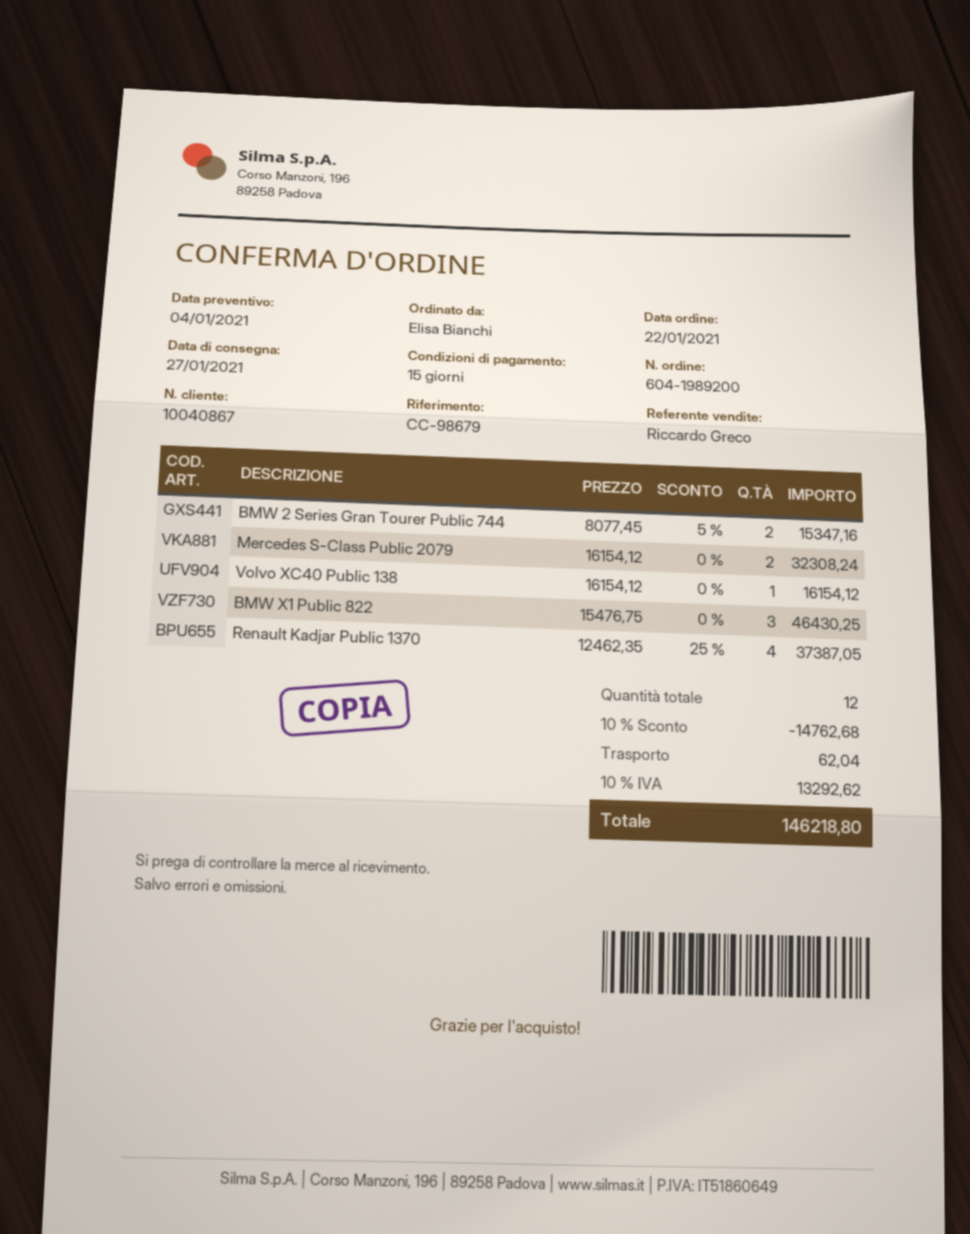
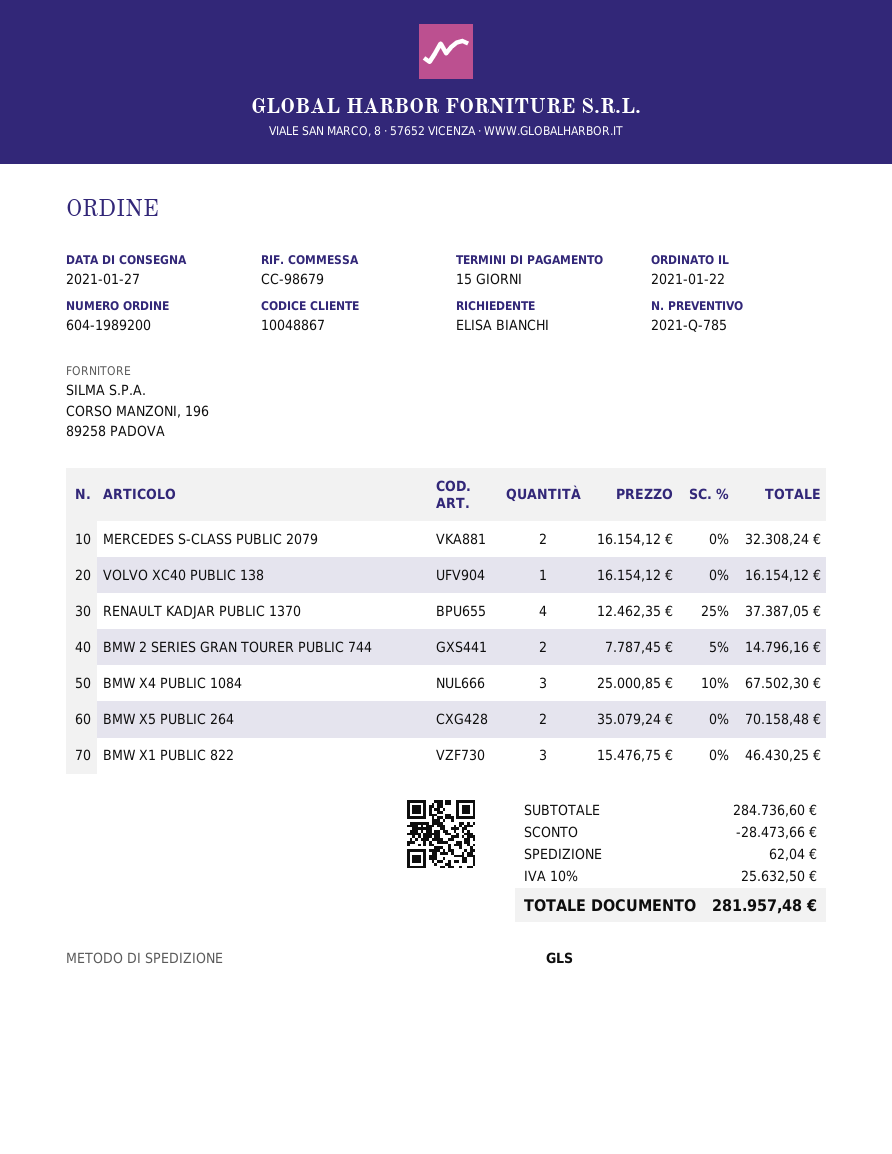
customer number: 10040867 -> 10048867
BMW 2 Series Gran Tourer Public 744: 2 x 8077.45 - 5% = 15347.16 -> 2 x 7787.45 - 5% = 14796.16
BMW X4 PUBLIC 1084: none -> 3 x 25000.85 - 10% = 67502.30
BMW X5 PUBLIC 264: none -> 2 x 35079.24 = 70158.48
discount: 14762.68 -> 28473.66
tax: 10% = 13292.62 -> 10% = 25632.50
total: 146218.80 -> 281957.48

